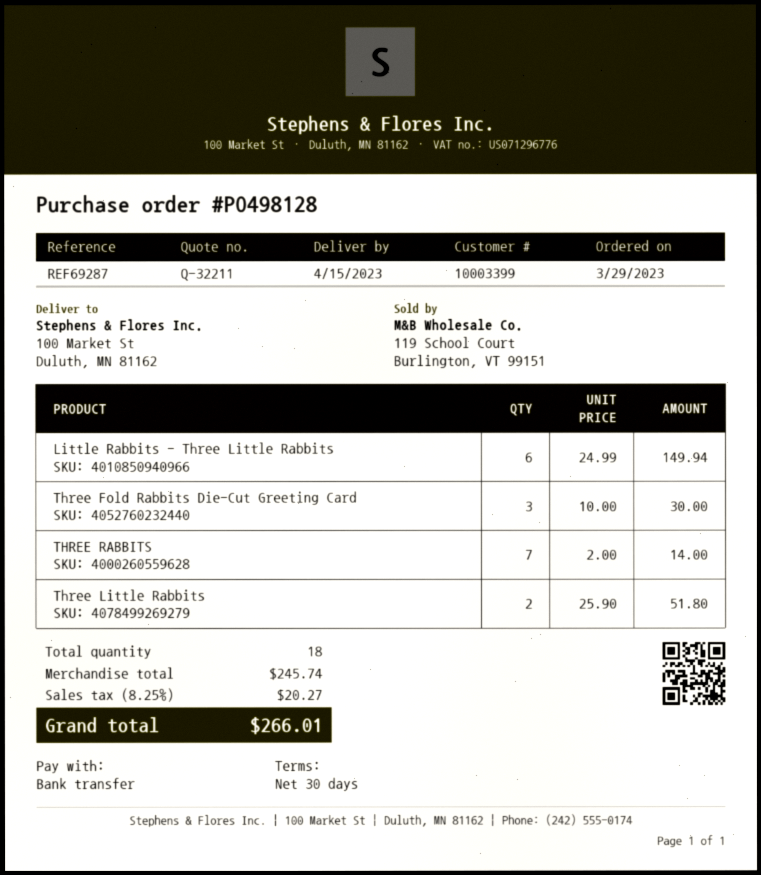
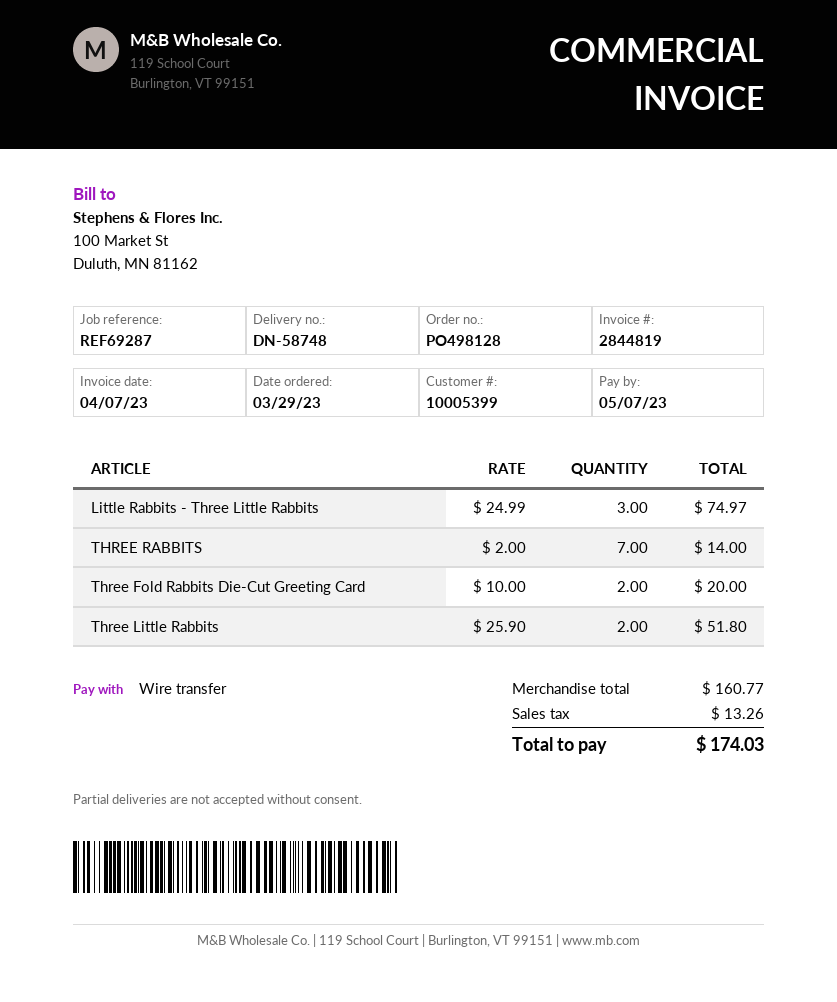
customer number: 10003399 -> 10005399
Little Rabbits - Three Little Rabbits: 6 x 24.99 = 149.94 -> 3 x 24.99 = 74.97
Three Fold Rabbits Die-Cut Greeting Card: 3 x 10.00 = 30.00 -> 2 x 10.00 = 20.00
subtotal: 245.74 -> 160.77
tax: 20.27 -> 13.26
total: 266.01 -> 174.03

